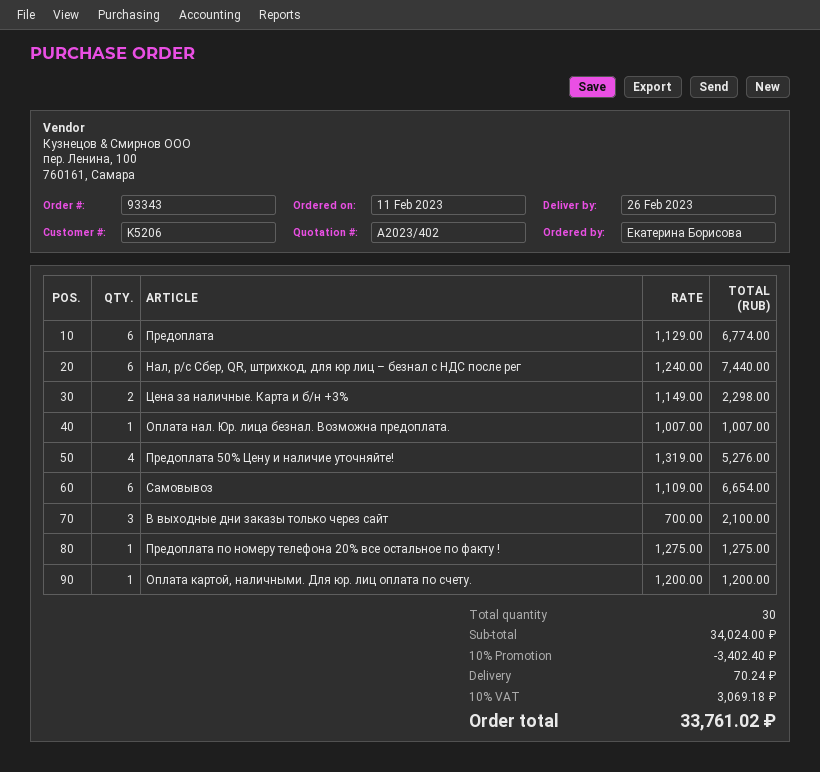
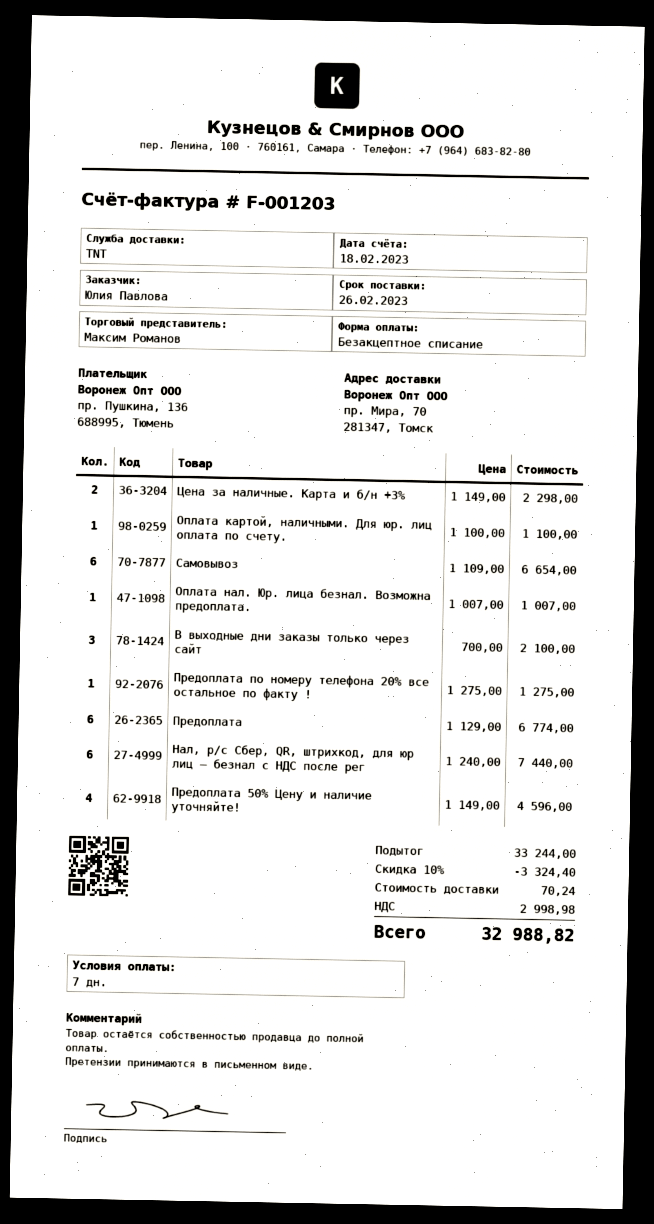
ordered by: Екатерина Борисова -> Юлия Павлова
Предоплата 50% Цену и наличие уточняйте!: 4 x 1319.00 = 5276.00 -> 4 x 1149.00 = 4596.00
Оплата картой, наличными. Для юр. лиц оплата по счету.: 1 x 1200.00 = 1200.00 -> 1 x 1100.00 = 1100.00
subtotal: 34024.00 -> 33244.00
discount: 10% = 3402.40 -> 10% = 3324.40
tax: 3069.18 -> 2998.98
total: 33761.02 -> 32988.82

